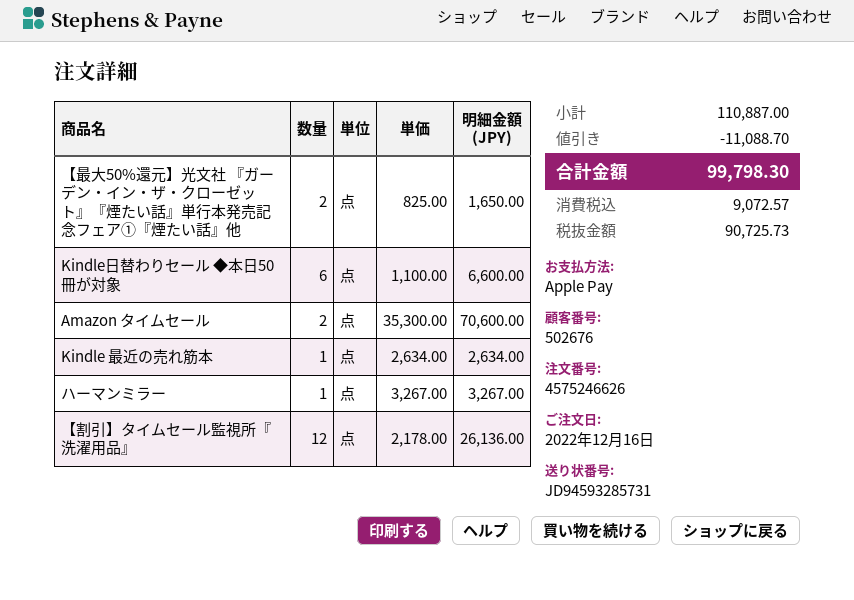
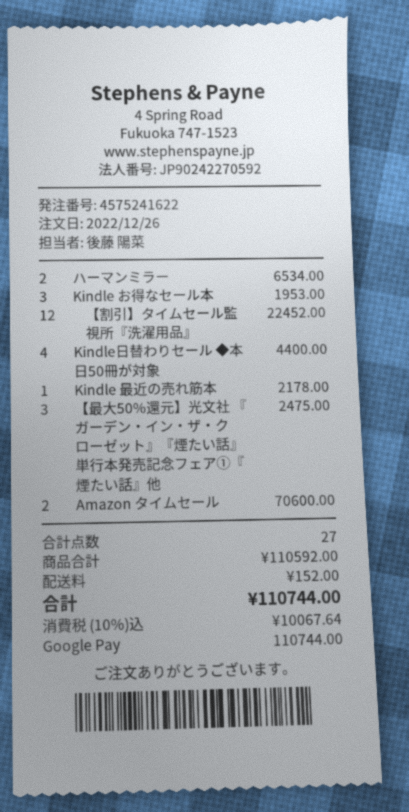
order number: 4575246626 -> 4575241622
order date: 2022-12-16 -> 2022-12-26
payment method: Apple Pay -> Google Pay
【最大50%還元】光文社 『ガーデン・イン・ザ・クローゼット』『煙たい話』単行本発売記念フェア①『煙たい話』他: 2 for 1650.00 -> 3 for 2475.00
Kindle日替わりセール ◆本日50冊が対象: 6 for 6600.00 -> 4 for 4400.00
Kindle 最近の売れ筋本: 1 for 2634.00 -> 1 for 2178.00
ハーマンミラー: 1 for 3267.00 -> 2 for 6534.00
【割引】タイムセール監視所『洗濯用品』: 12 for 26136.00 -> 12 for 22452.00
Kindle お得なセール本: none -> 3 for 1953.00
subtotal: 110887.00 -> 110592.00
discount: 11088.70 -> none
shipping: none -> 152.00
tax: 9072.57 -> 10067.64
total: 99798.30 -> 110744.00

